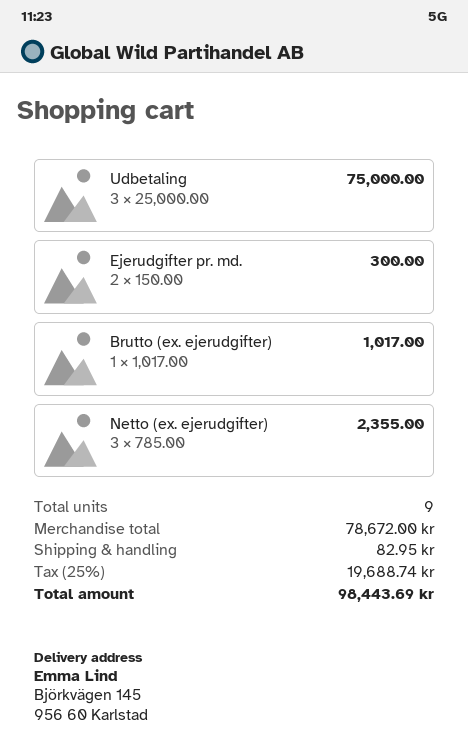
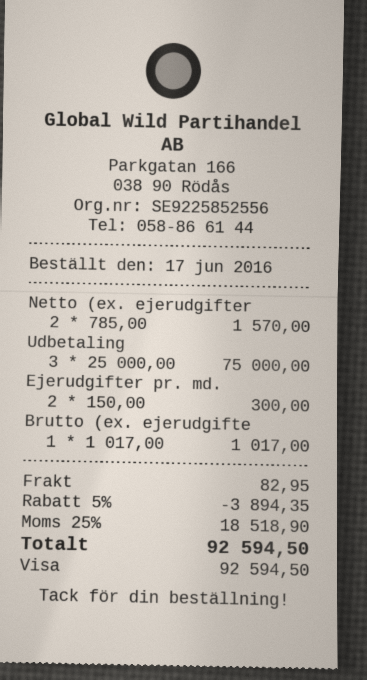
Netto (ex. ejerudgifter): 3 x 785.00 = 2355.00 -> 2 x 785.00 = 1570.00
discount: none -> 5% = 3894.35
tax: 25% = 19688.74 -> 25% = 18518.90
total: 98443.69 -> 92594.50

